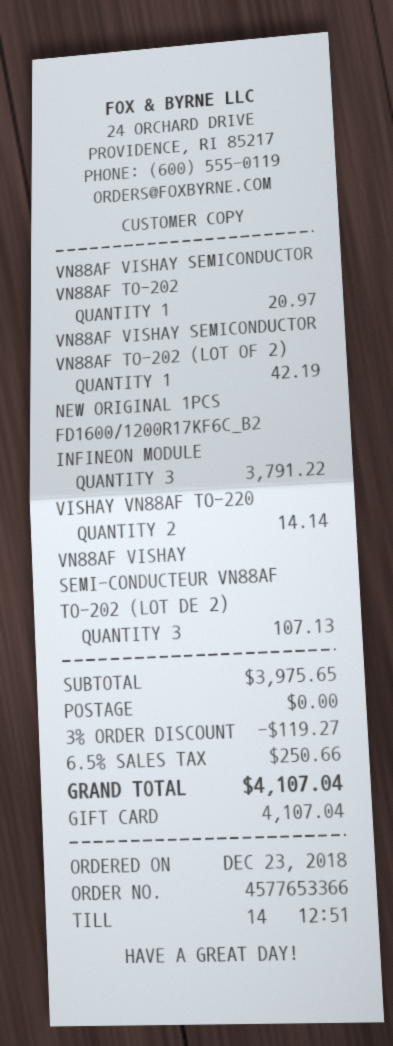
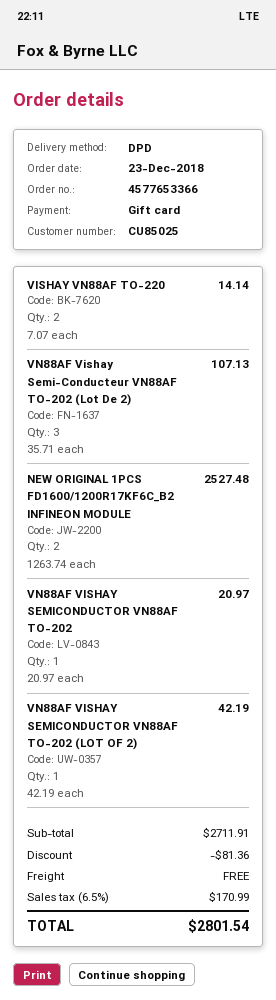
NEW ORIGINAL 1PCS FD1600/1200R17KF6C_B2 INFINEON MODULE: 3 for 3791.22 -> 2 for 2527.48
subtotal: 3975.65 -> 2711.91
discount: 119.27 -> 81.36
tax: 6.5% = 250.66 -> 6.5% = 170.99
total: 4107.04 -> 2801.54

